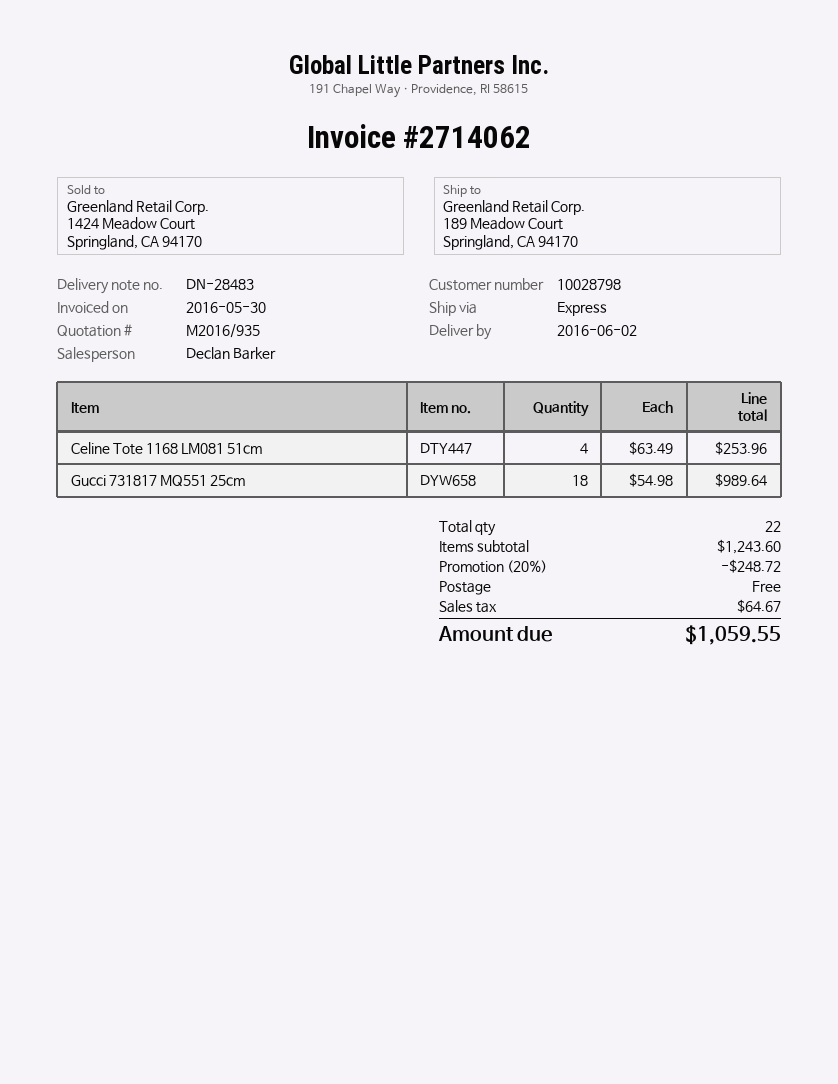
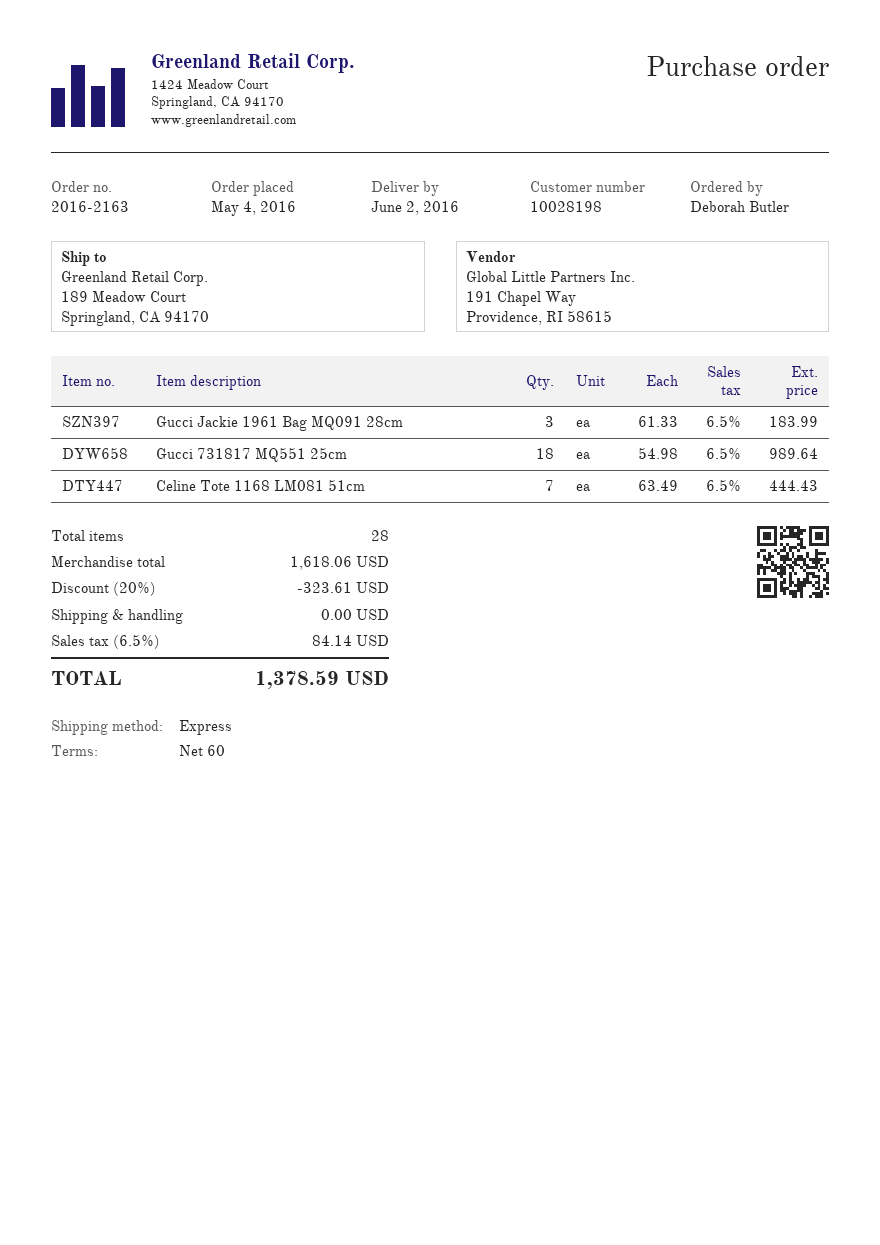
customer number: 10028798 -> 10028198
Celine Tote 1168 LM081 51cm: 4 x 63.49 = 253.96 -> 7 x 63.49 = 444.43
Gucci Jackie 1961 Bag MQ091 28cm: none -> 3 x 61.33 = 183.99
total quantity: 22 -> 28
subtotal: 1243.60 -> 1618.06
discount: 20% = 248.72 -> 20% = 323.61
tax: 64.67 -> 84.14
total: 1059.55 -> 1378.59

